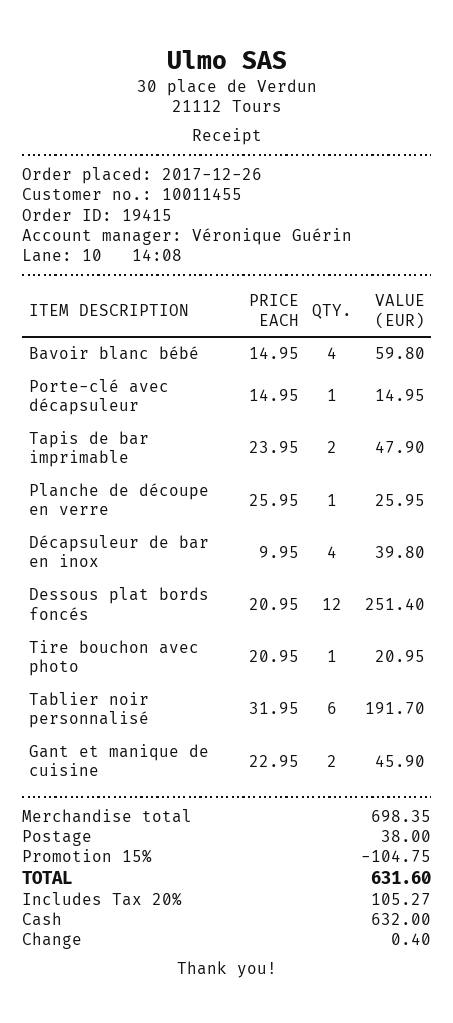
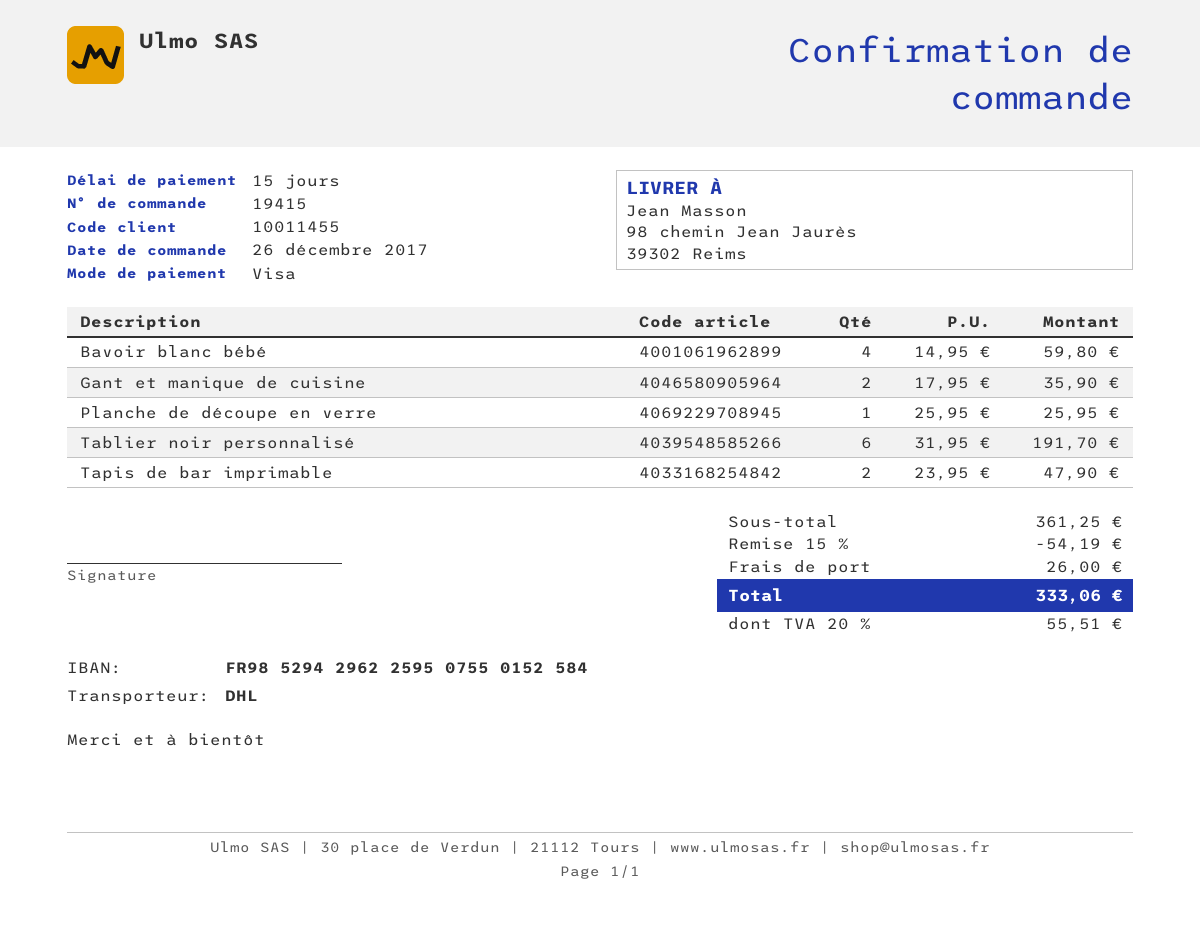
payment method: cash -> Visa
Porte-clé avec décapsuleur: 1 x 14.95 = 14.95 -> none
Décapsuleur de bar en inox: 4 x 9.95 = 39.80 -> none
Dessous plat bords foncés: 12 x 20.95 = 251.40 -> none
Tire bouchon avec photo: 1 x 20.95 = 20.95 -> none
Gant et manique de cuisine: 2 x 22.95 = 45.90 -> 2 x 17.95 = 35.90
subtotal: 698.35 -> 361.25
discount: 15% = 104.75 -> 15% = 54.19
shipping: 38.00 -> 26.00
tax: 20% = 105.27 -> 20% = 55.51
total: 631.60 -> 333.06

